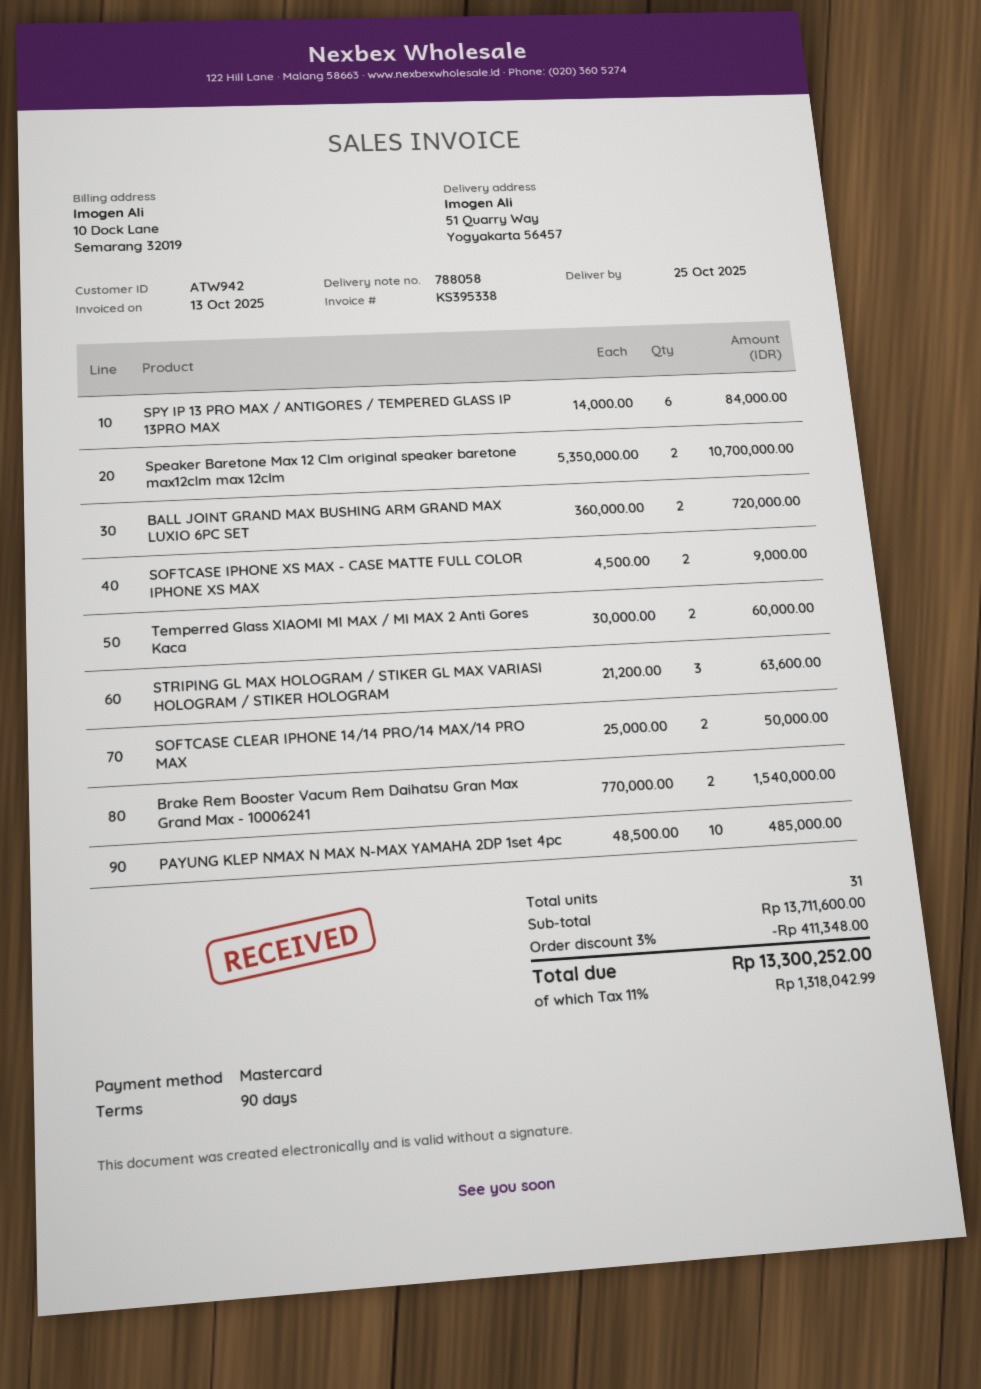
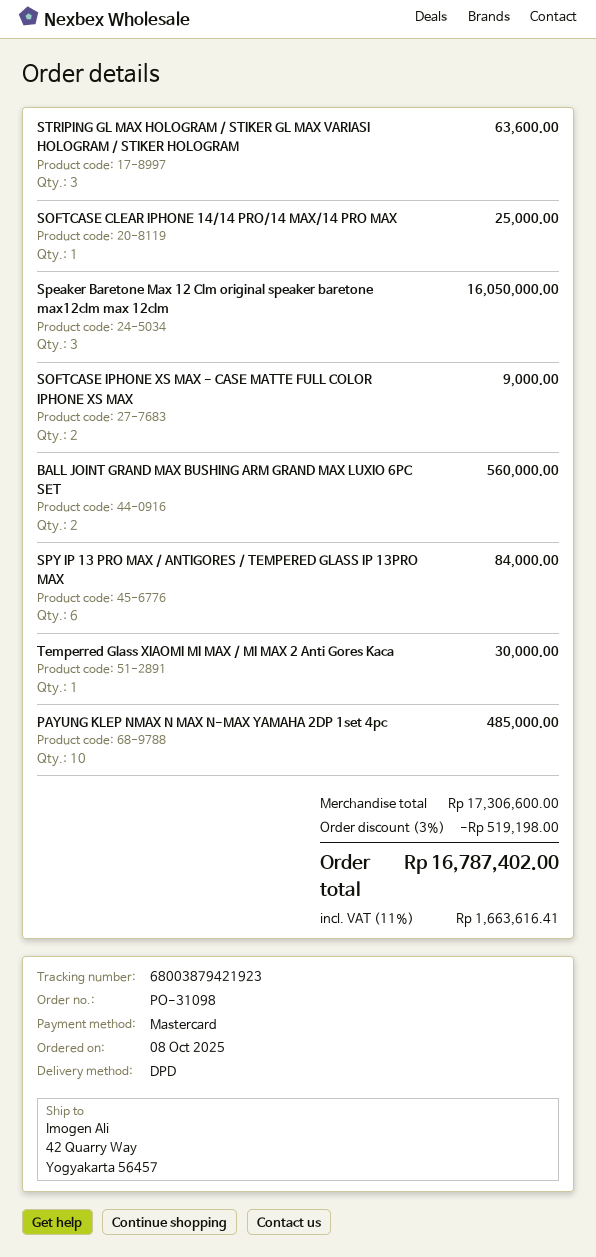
ship to: 51 Quarry Way, Yogyakarta 56457 -> 42 Quarry Way, Yogyakarta 56457
Speaker Baretone Max 12 Clm original speaker baretone max12clm max 12clm: 2 for 10700000.00 -> 3 for 16050000.00
BALL JOINT GRAND MAX BUSHING ARM GRAND MAX LUXIO 6PC SET: 2 for 720000.00 -> 2 for 560000.00
Temperred Glass XIAOMI MI MAX / MI MAX 2 Anti Gores Kaca: 2 for 60000.00 -> 1 for 30000.00
SOFTCASE CLEAR IPHONE 14/14 PRO/14 MAX/14 PRO MAX: 2 for 50000.00 -> 1 for 25000.00
Brake Rem Booster Vacum Rem Daihatsu Gran Max Grand Max - 10006241: 2 for 1540000.00 -> none
subtotal: 13711600.00 -> 17306600.00
discount: 3% = 411348.00 -> 3% = 519198.00
tax: 11% = 1318042.99 -> 11% = 1663616.41
total: 13300252.00 -> 16787402.00

